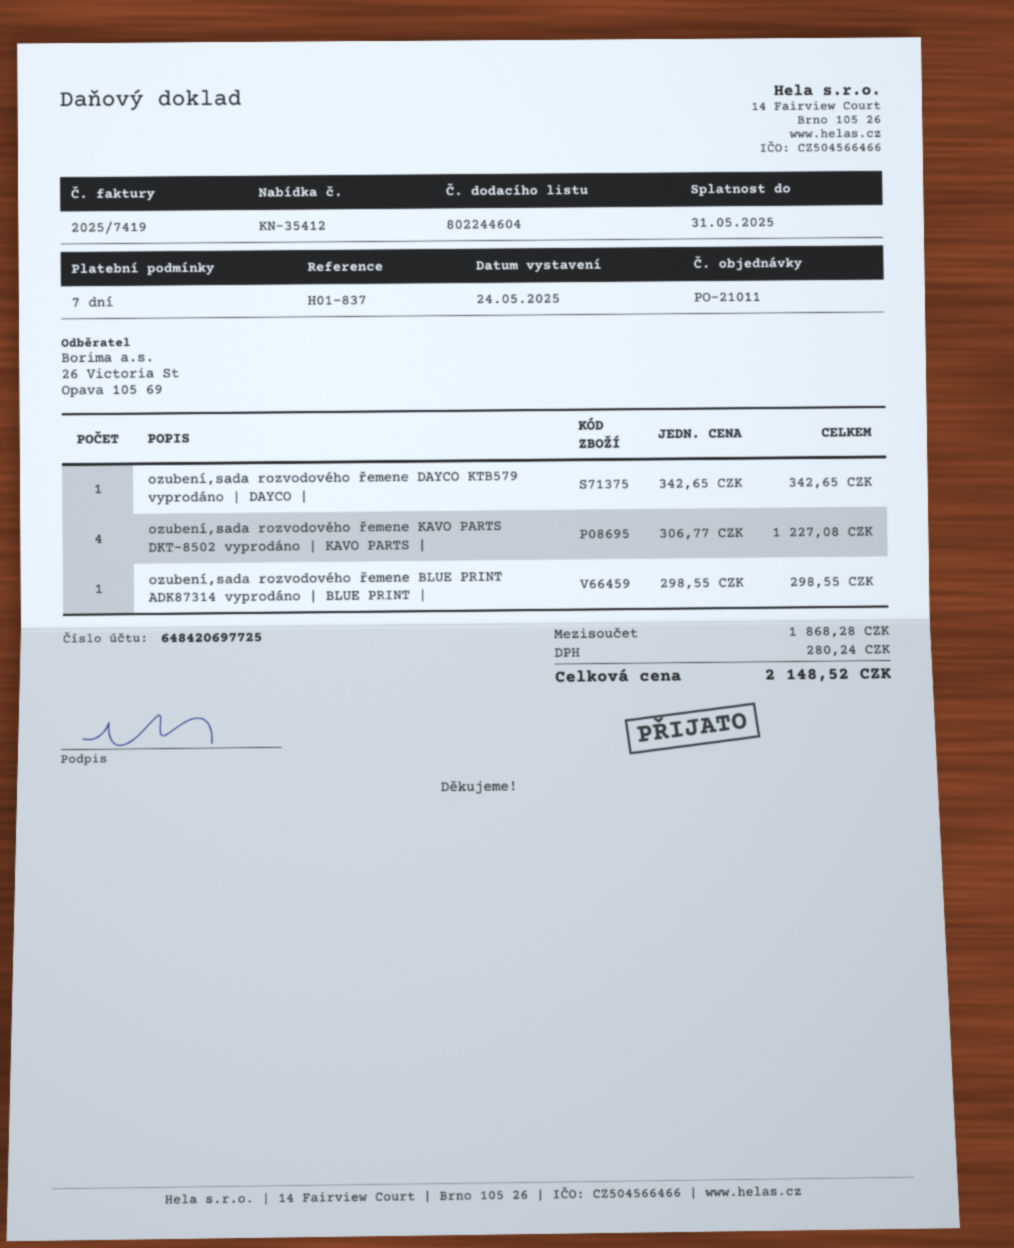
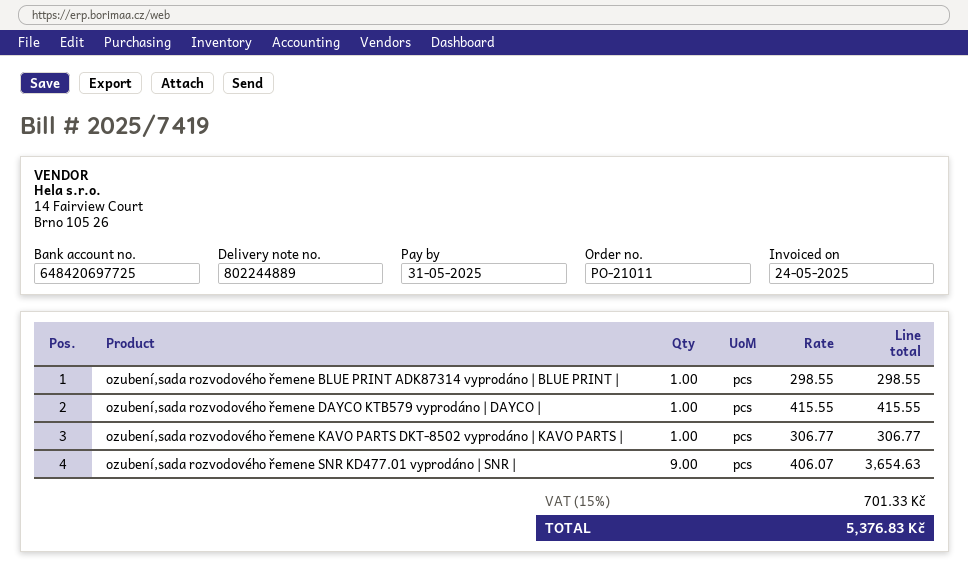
delivery note number: 802244604 -> 802244889
ozubení,sada rozvodového řemene DAYCO KTB579 vyprodáno | DAYCO |: 1 x 342.65 = 342.65 -> 1 x 415.55 = 415.55
ozubení,sada rozvodového řemene KAVO PARTS DKT-8502 vyprodáno | KAVO PARTS |: 4 x 306.77 = 1227.08 -> 1 x 306.77 = 306.77
ozubení,sada rozvodového řemene SNR KD477.01 vyprodáno | SNR |: none -> 9 x 406.07 = 3654.63
tax: 280.24 -> 701.33
total: 2148.52 -> 5376.83

